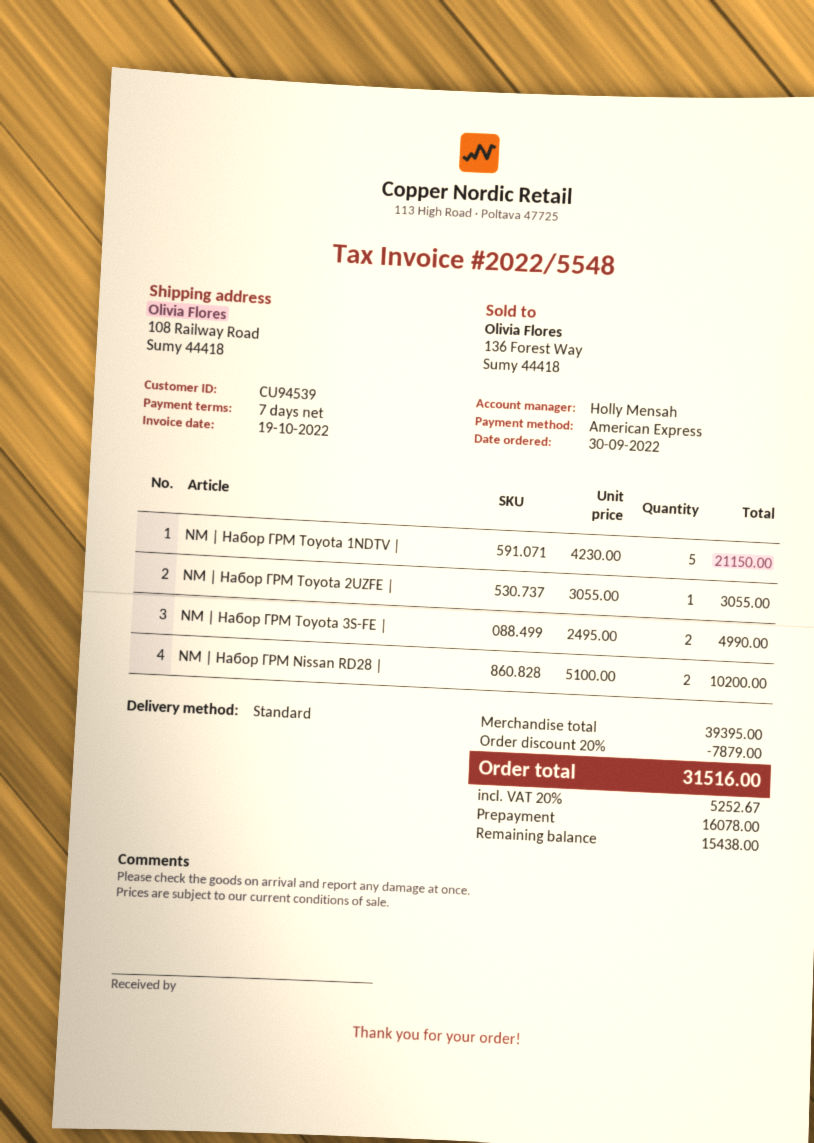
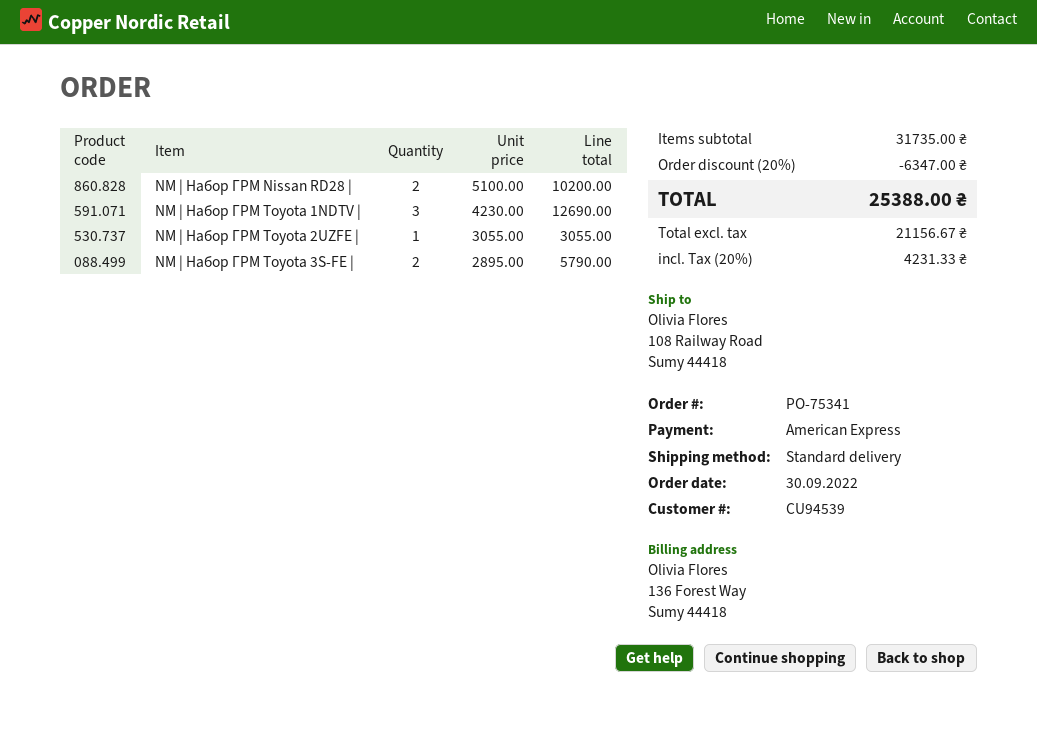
NM | Набор ГРМ Toyota 1NDTV |: 5 x 4230.00 = 21150.00 -> 3 x 4230.00 = 12690.00
NM | Набор ГРМ Toyota 3S-FE |: 2 x 2495.00 = 4990.00 -> 2 x 2895.00 = 5790.00
subtotal: 39395.00 -> 31735.00
discount: 20% = 7879.00 -> 20% = 6347.00
tax: 20% = 5252.67 -> 20% = 4231.33
total: 31516.00 -> 25388.00

